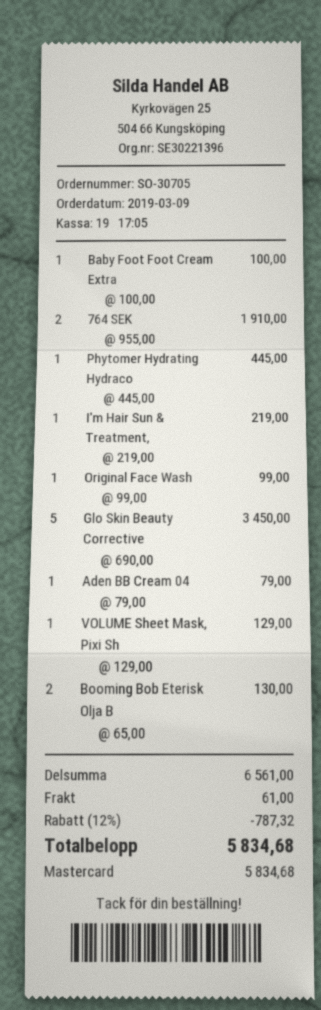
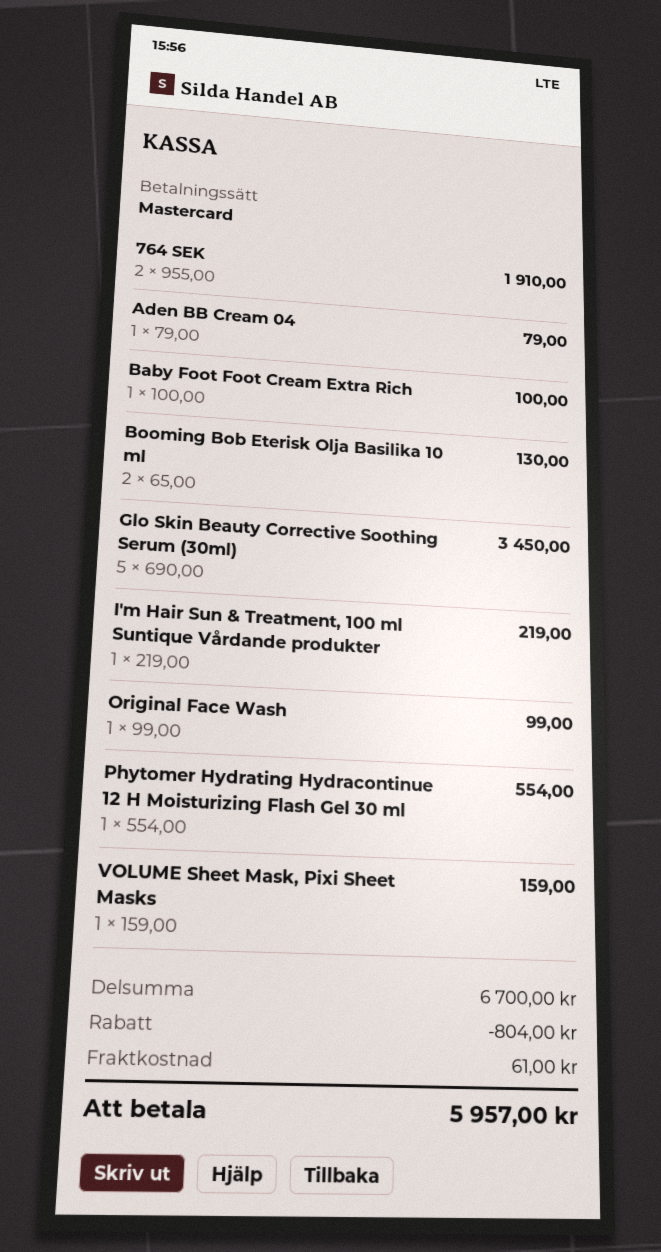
Phytomer Hydrating Hydraco: 1 x 445.00 = 445.00 -> 1 x 554.00 = 554.00
VOLUME Sheet Mask, Pixi Sh: 1 x 129.00 = 129.00 -> 1 x 159.00 = 159.00
subtotal: 6561.00 -> 6700.00
discount: 787.32 -> 804.00
total: 5834.68 -> 5957.00

